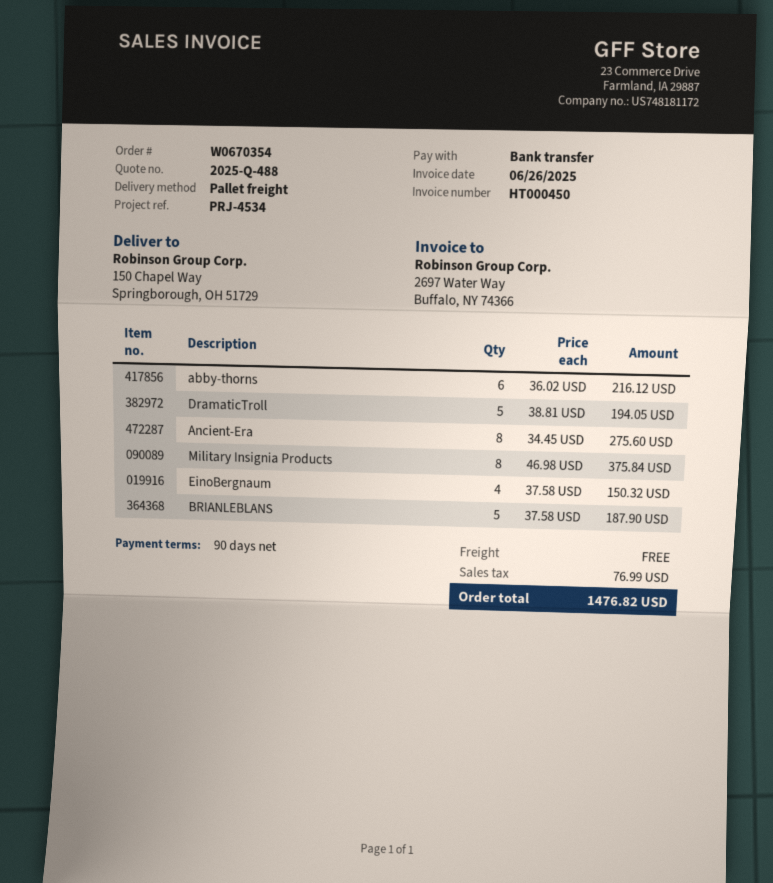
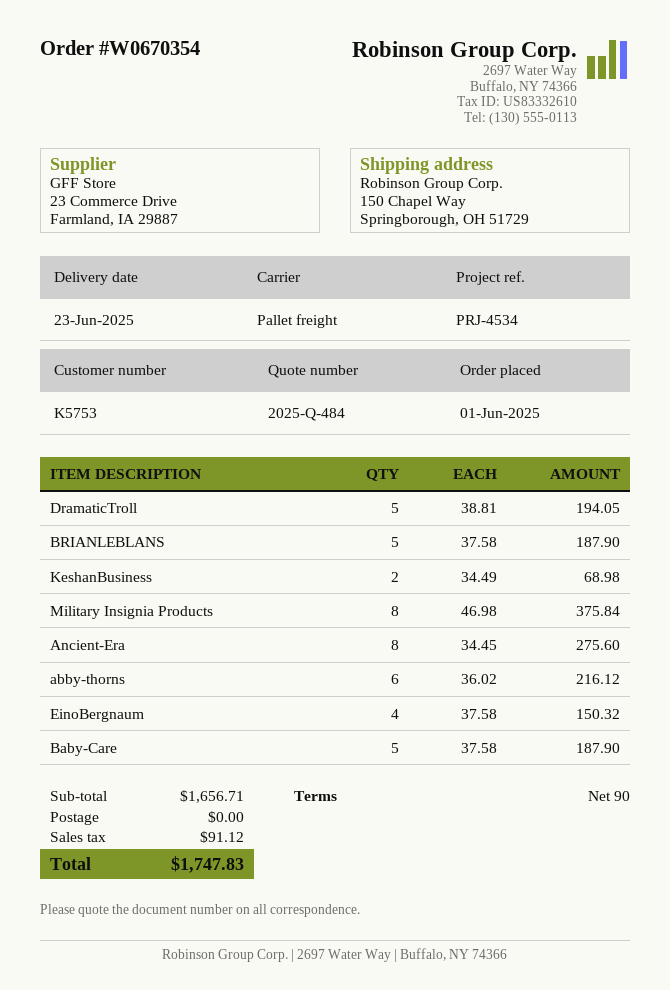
quote number: 2025-Q-488 -> 2025-Q-484
KeshanBusiness: none -> 2 x 34.49 = 68.98
Baby-Care: none -> 5 x 37.58 = 187.90
tax: 76.99 -> 91.12
total: 1476.82 -> 1747.83

